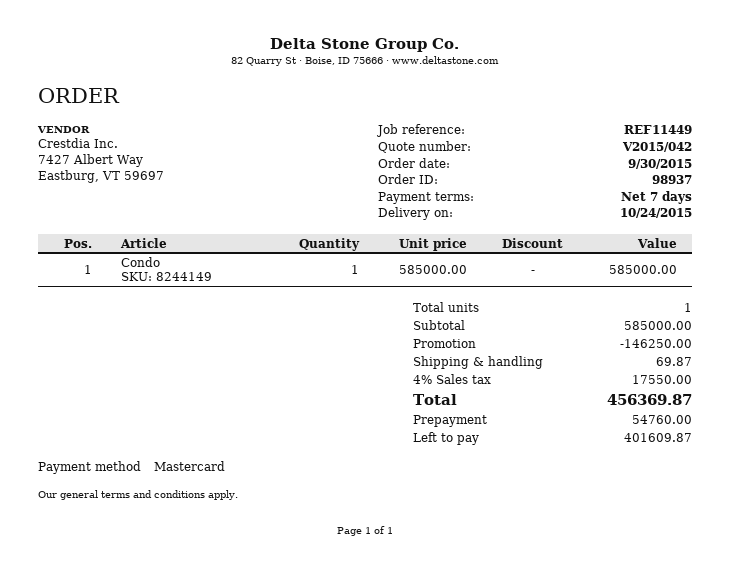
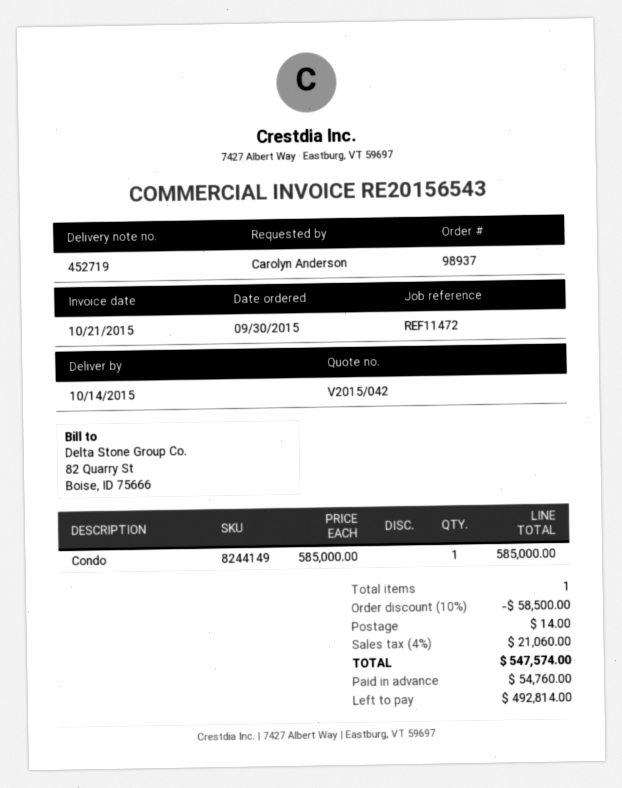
delivery date: 2015-10-24 -> 2015-10-14
reference: REF11449 -> REF11472
discount: 146250.00 -> 58500.00
shipping: 69.87 -> 14.00
tax: 4% = 17550.00 -> 4% = 21060.00
total: 456369.87 -> 547574.00
balance: 401609.87 -> 492814.00

